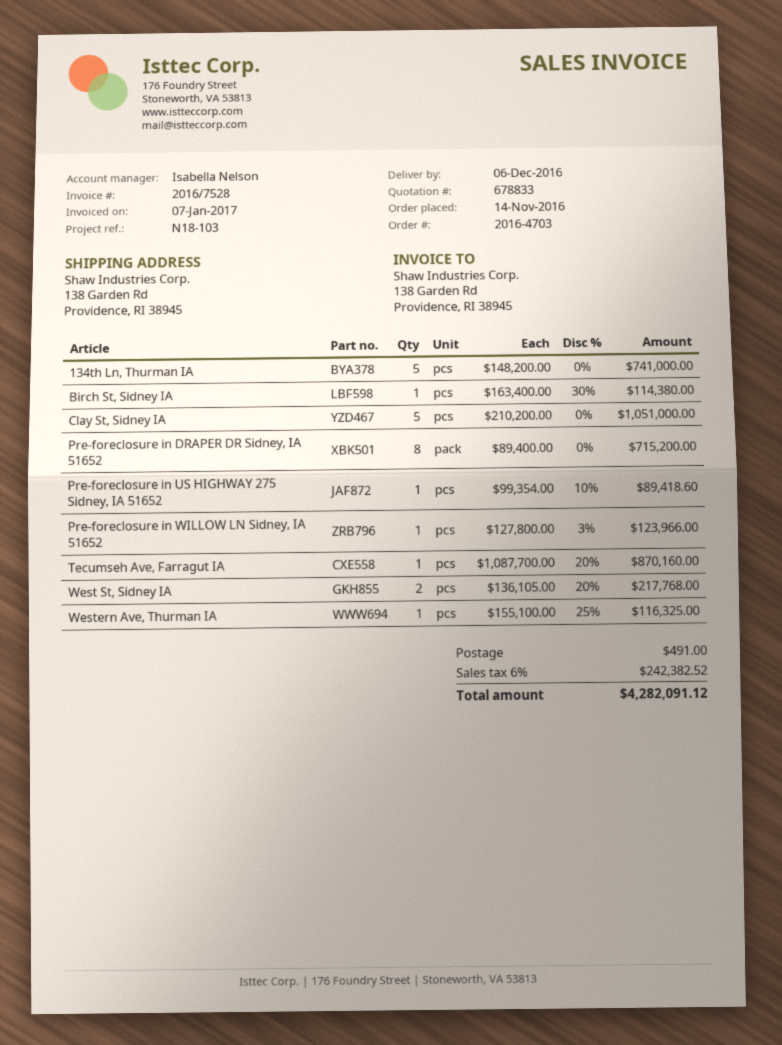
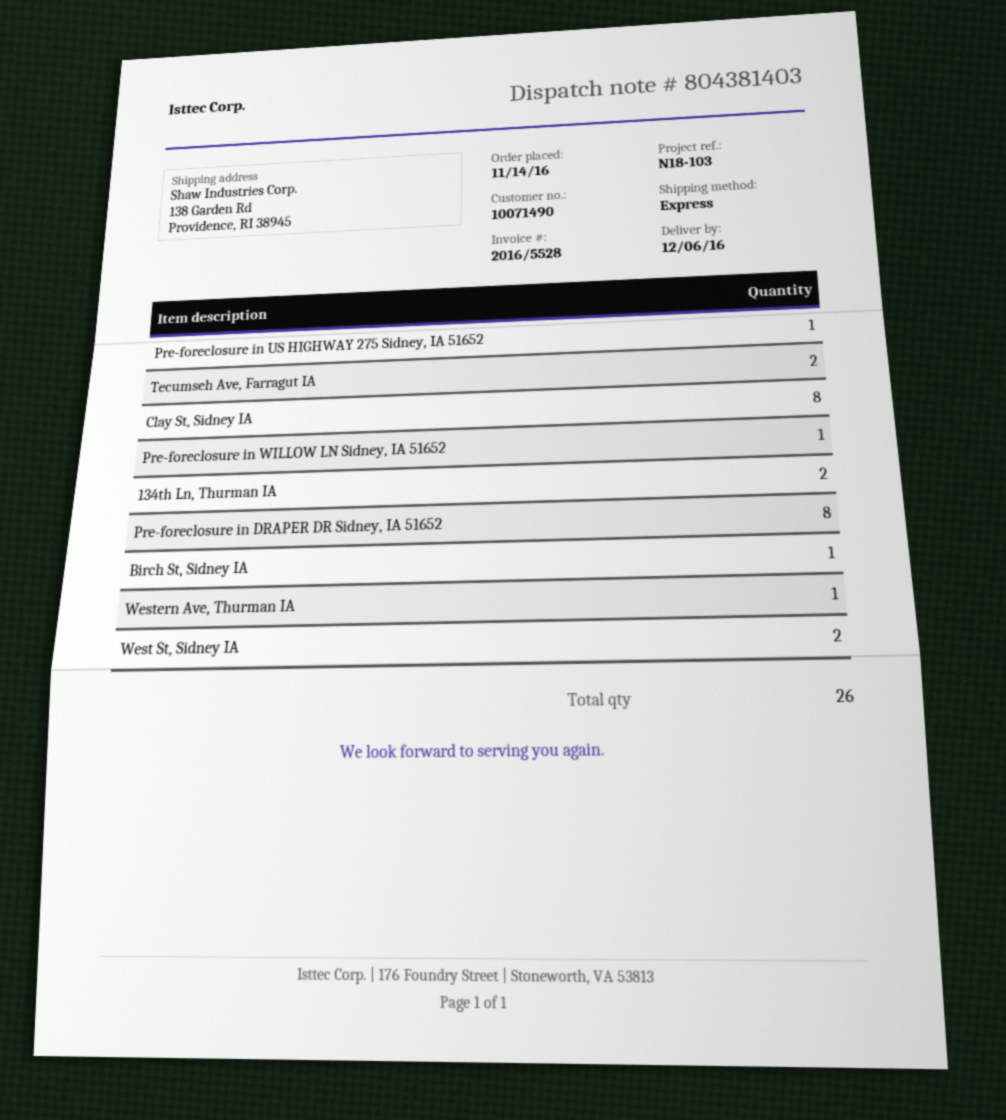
invoice number: 2016/7528 -> 2016/5528
134th Ln, Thurman IA: 5 -> 2
Clay St, Sidney IA: 5 -> 8
Tecumseh Ave, Farragut IA: 1 -> 2

